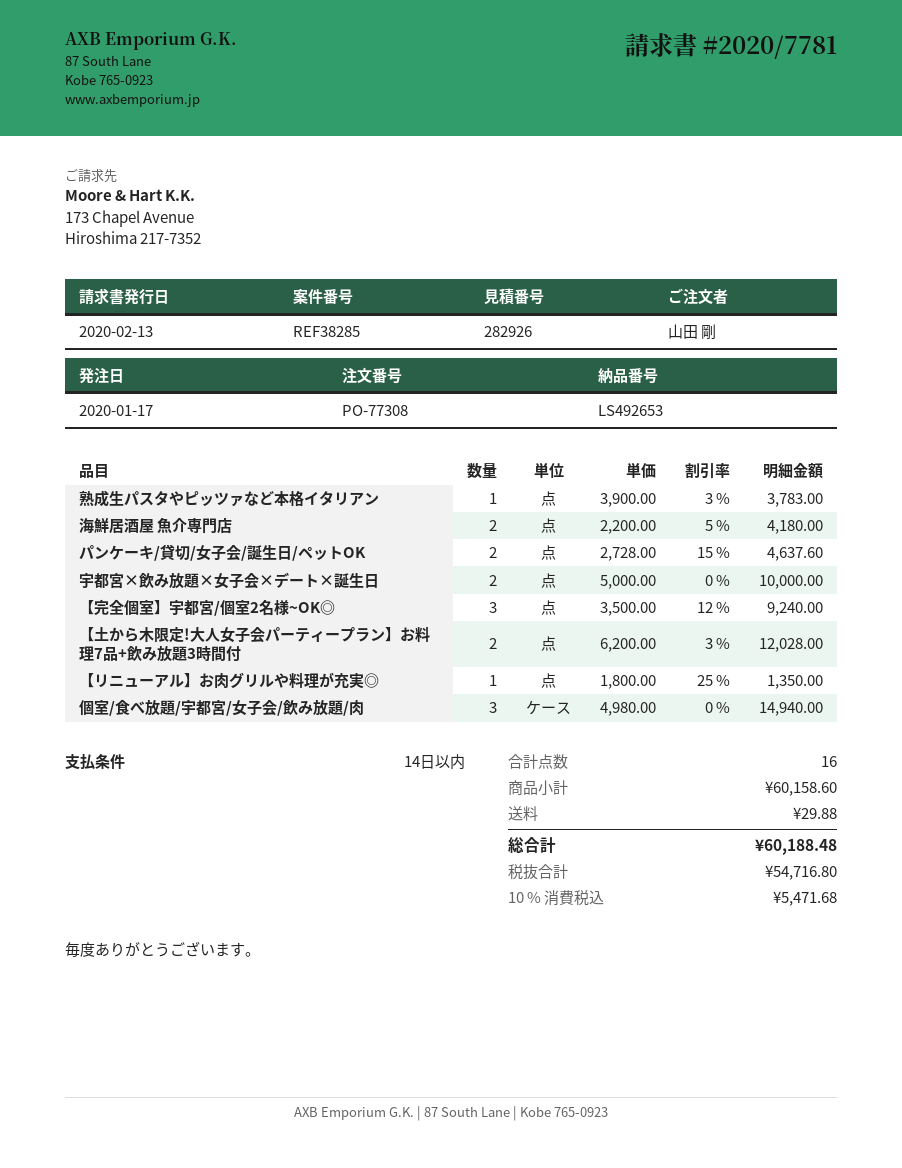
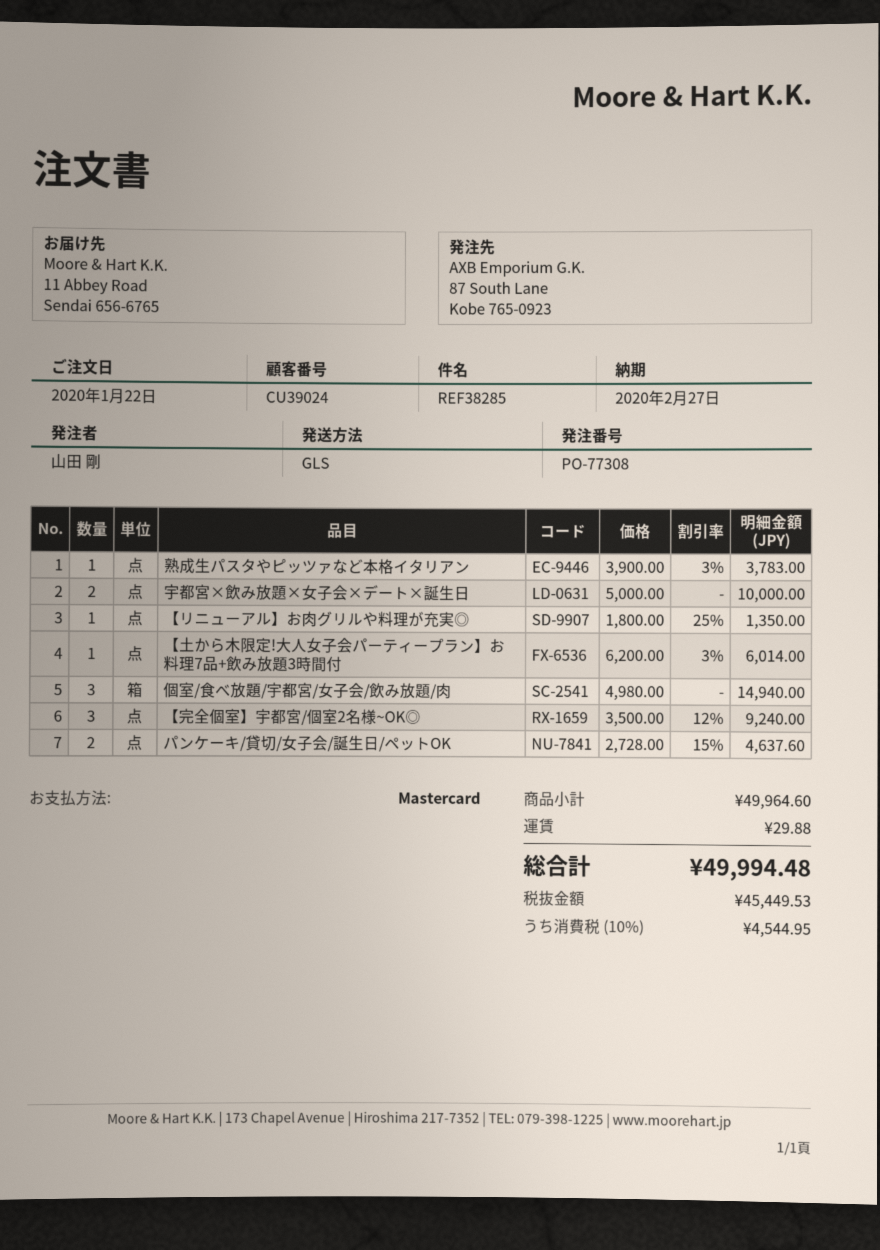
order date: 2020-01-17 -> 2020-01-22
海鮮居酒屋 魚介専門店: 2 x 2200.00 - 5% = 4180.00 -> none
【土から木限定!大人女子会パーティープラン】お料理7品+飲み放題3時間付: 2 x 6200.00 - 3% = 12028.00 -> 1 x 6200.00 - 3% = 6014.00
subtotal: 60158.60 -> 49964.60
net: 54716.80 -> 45449.53
tax: 10% = 5471.68 -> 10% = 4544.95
total: 60188.48 -> 49994.48

